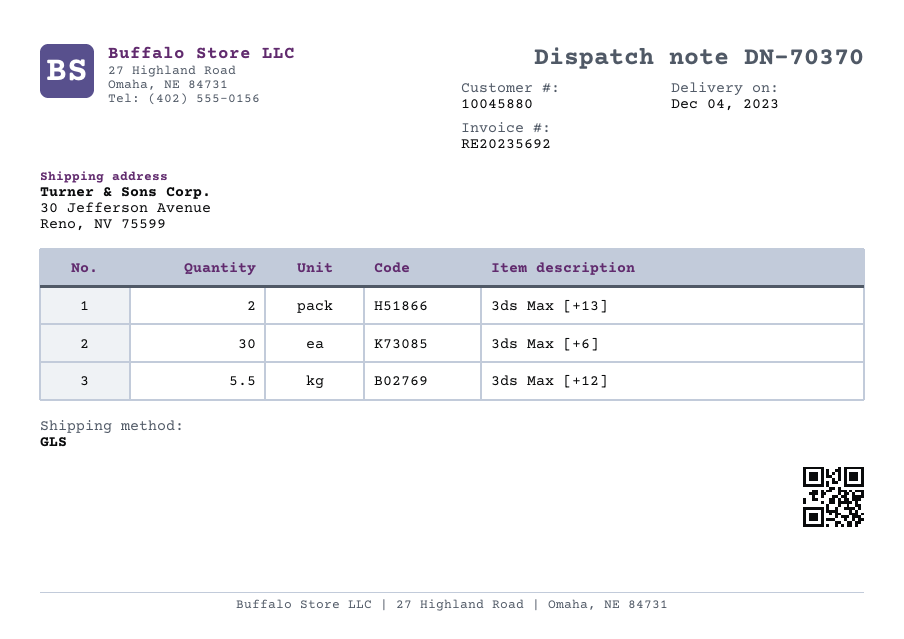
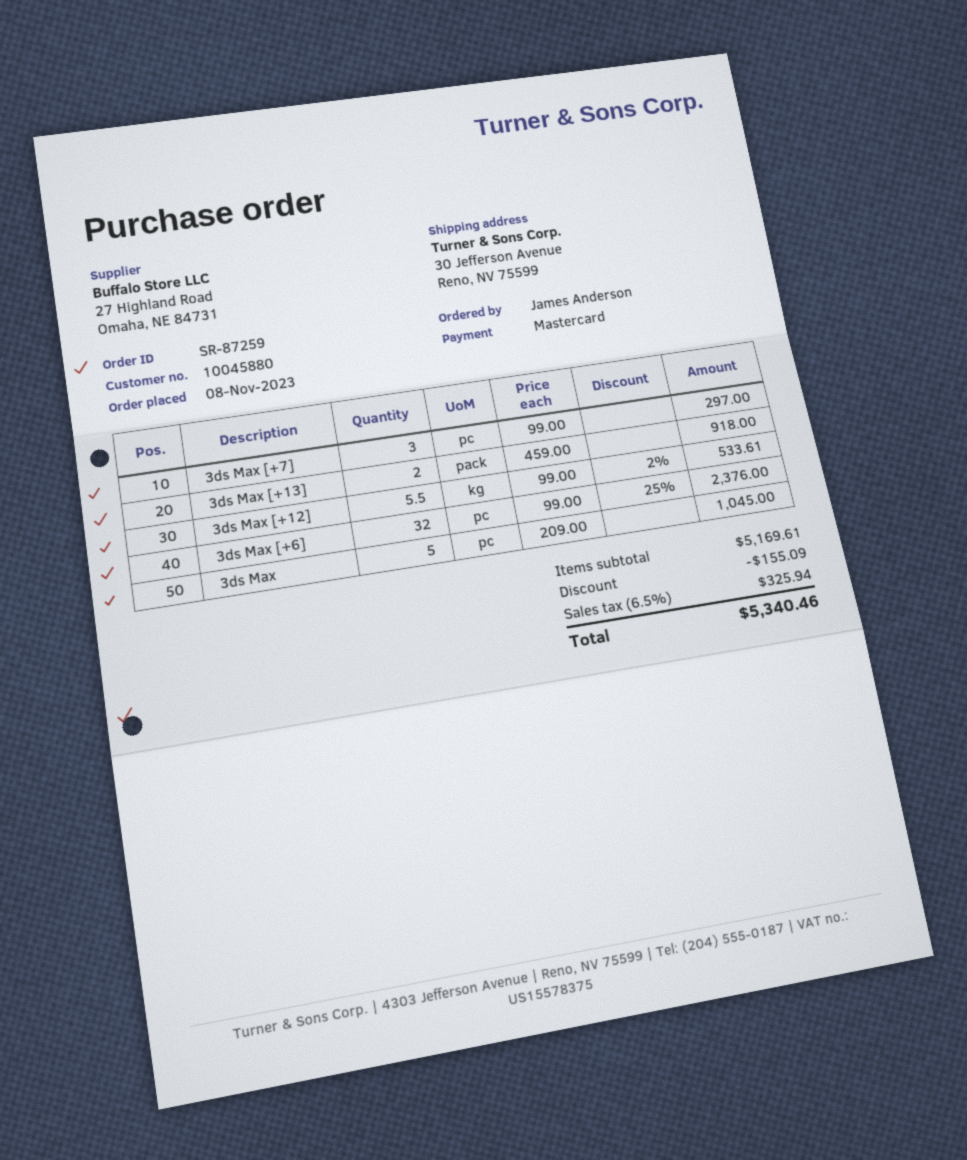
3ds Max [+6]: 30 -> 32
3ds Max [+7]: none -> 3
3ds Max: none -> 5

